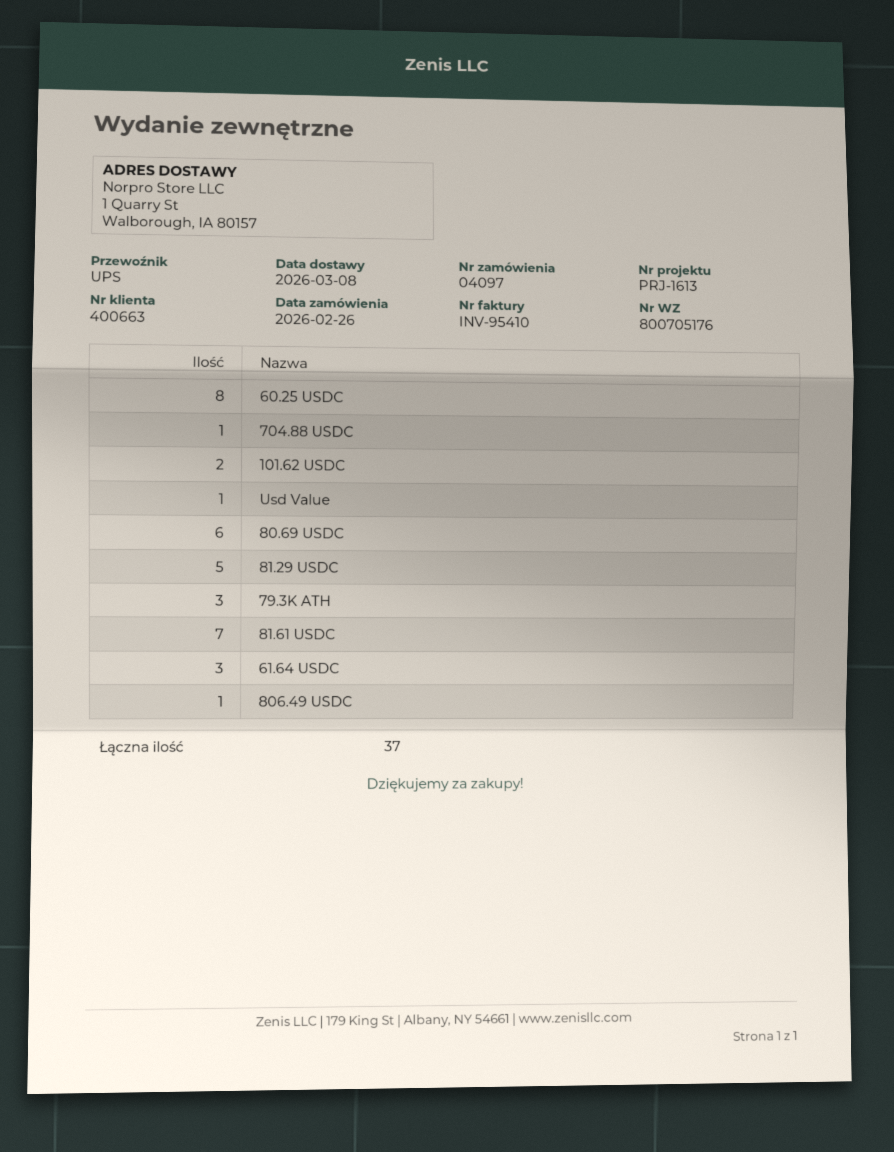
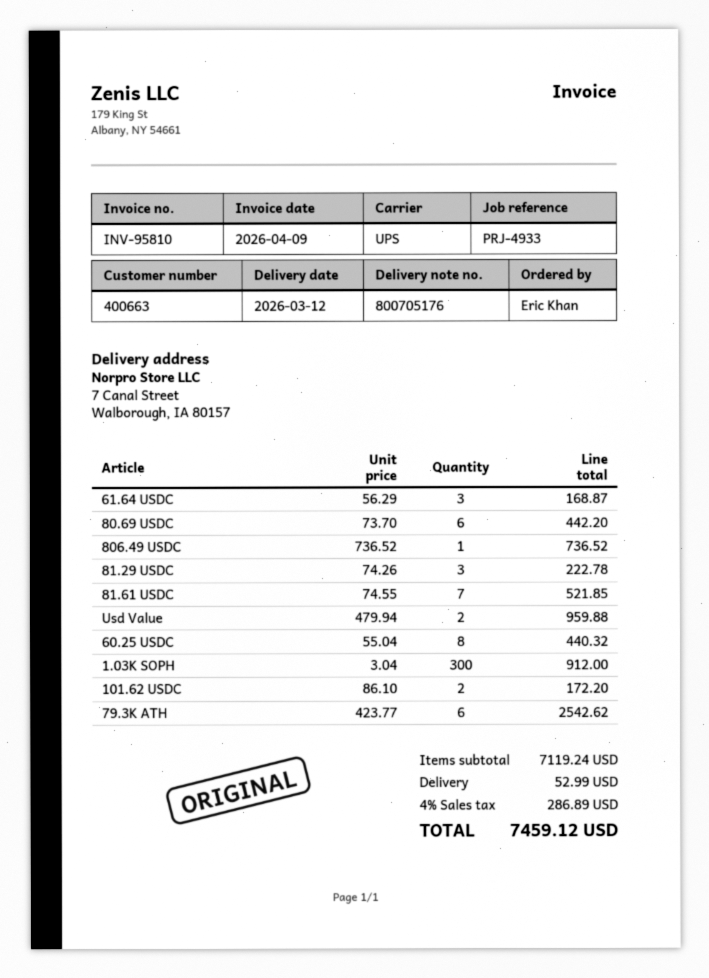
delivery date: 2026-03-08 -> 2026-03-12
invoice number: INV-95410 -> INV-95810
reference: PRJ-1613 -> PRJ-4933
ship to: 1 Quarry St, Walborough, IA 80157 -> 7 Canal Street, Walborough, IA 80157
704.88 USDC: 1 -> none
Usd Value: 1 -> 2
81.29 USDC: 5 -> 3
79.3K ATH: 3 -> 6
1.03K SOPH: none -> 300

